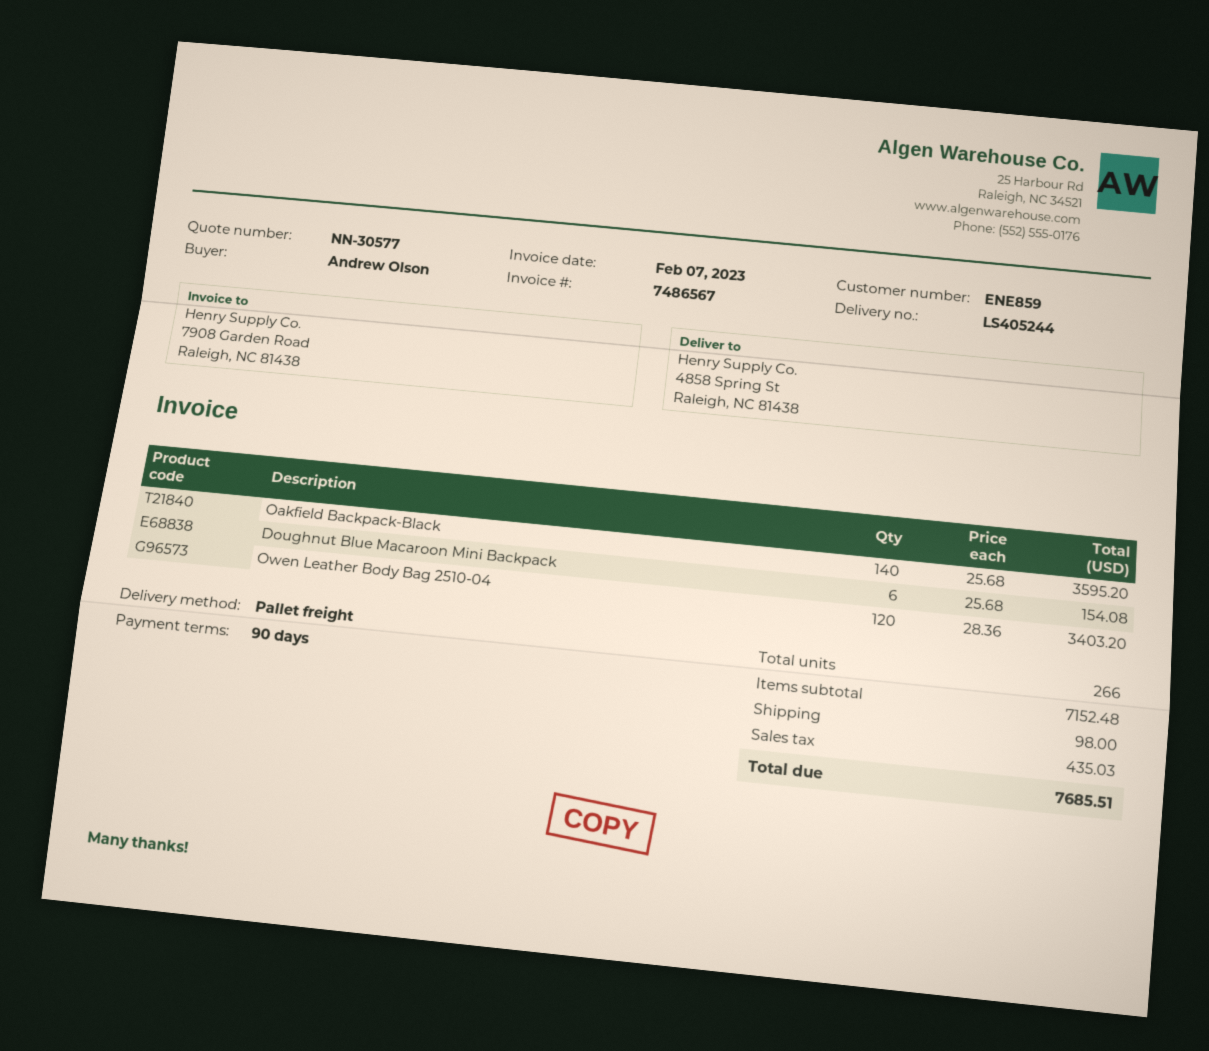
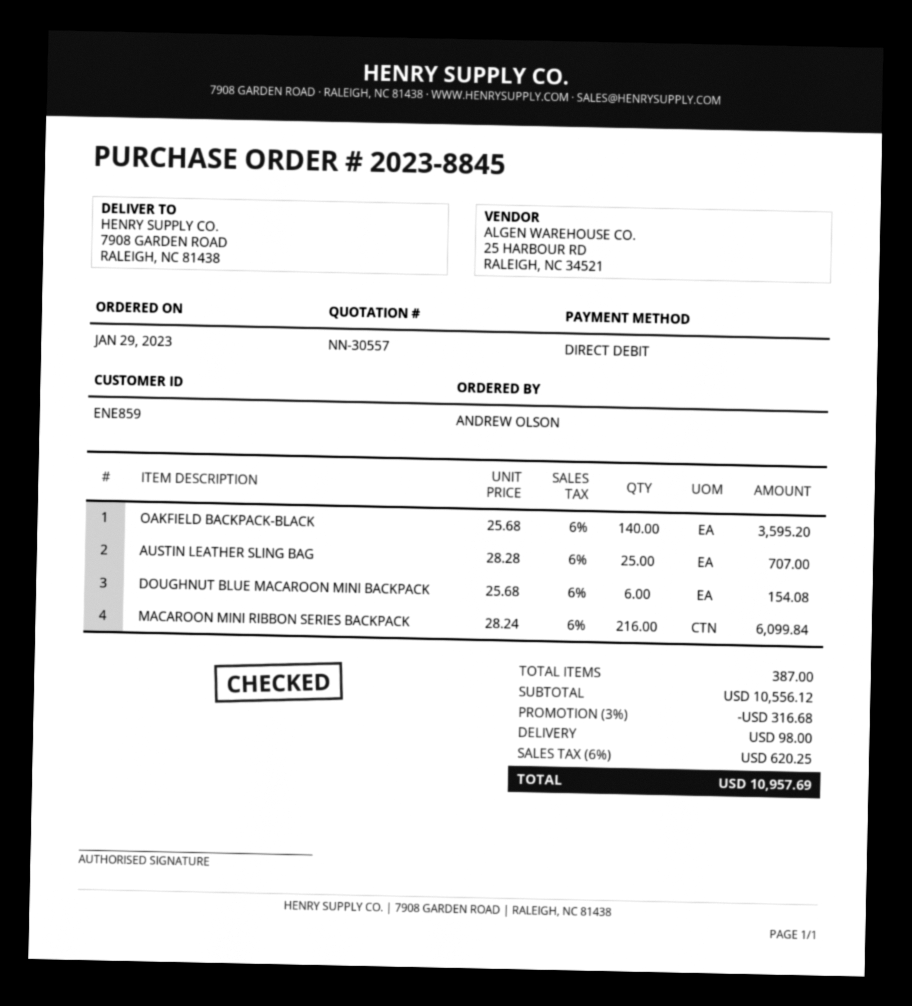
quote number: NN-30577 -> NN-30557
ship to: 4858 Spring St, Raleigh, NC 81438 -> 7908 GARDEN ROAD, RALEIGH, NC 81438
Owen Leather Body Bag 2510-04: 120 x 28.36 = 3403.20 -> none
AUSTIN LEATHER SLING BAG: none -> 25 x 28.28 = 707.00
MACAROON MINI RIBBON SERIES BACKPACK: none -> 216 x 28.24 = 6099.84
total quantity: 266 -> 387
subtotal: 7152.48 -> 10556.12
discount: none -> 3% = 316.68
tax: 435.03 -> 620.25
total: 7685.51 -> 10957.69

